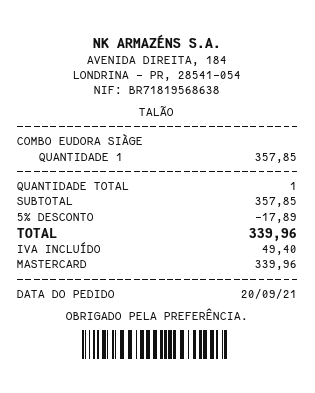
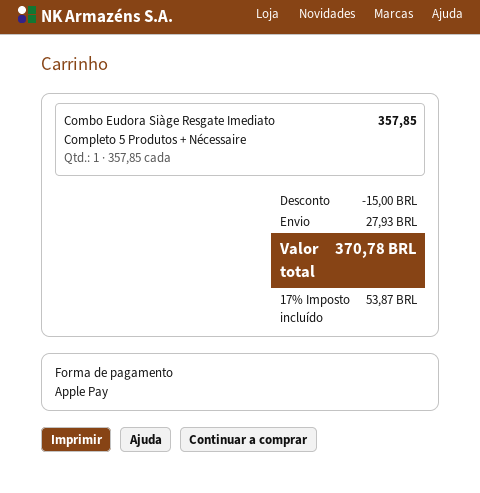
payment method: Mastercard -> Apple Pay
discount: 17.89 -> 15.00
shipping: none -> 27.93
tax: 49.40 -> 53.87
total: 339.96 -> 370.78

